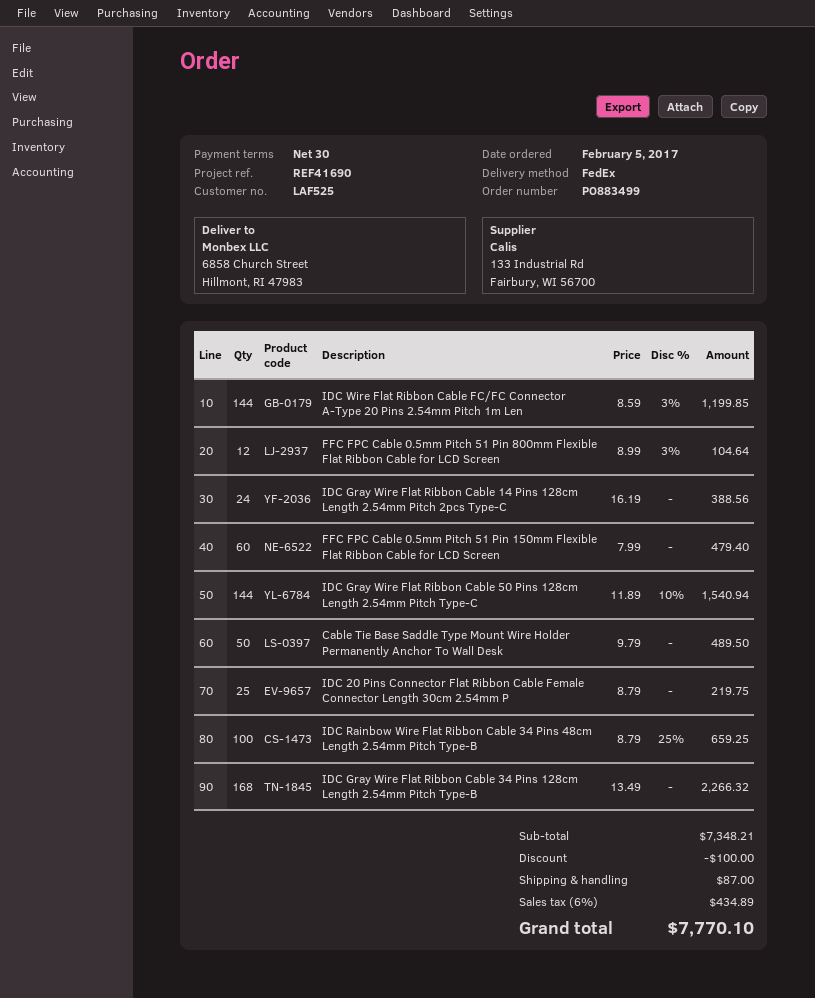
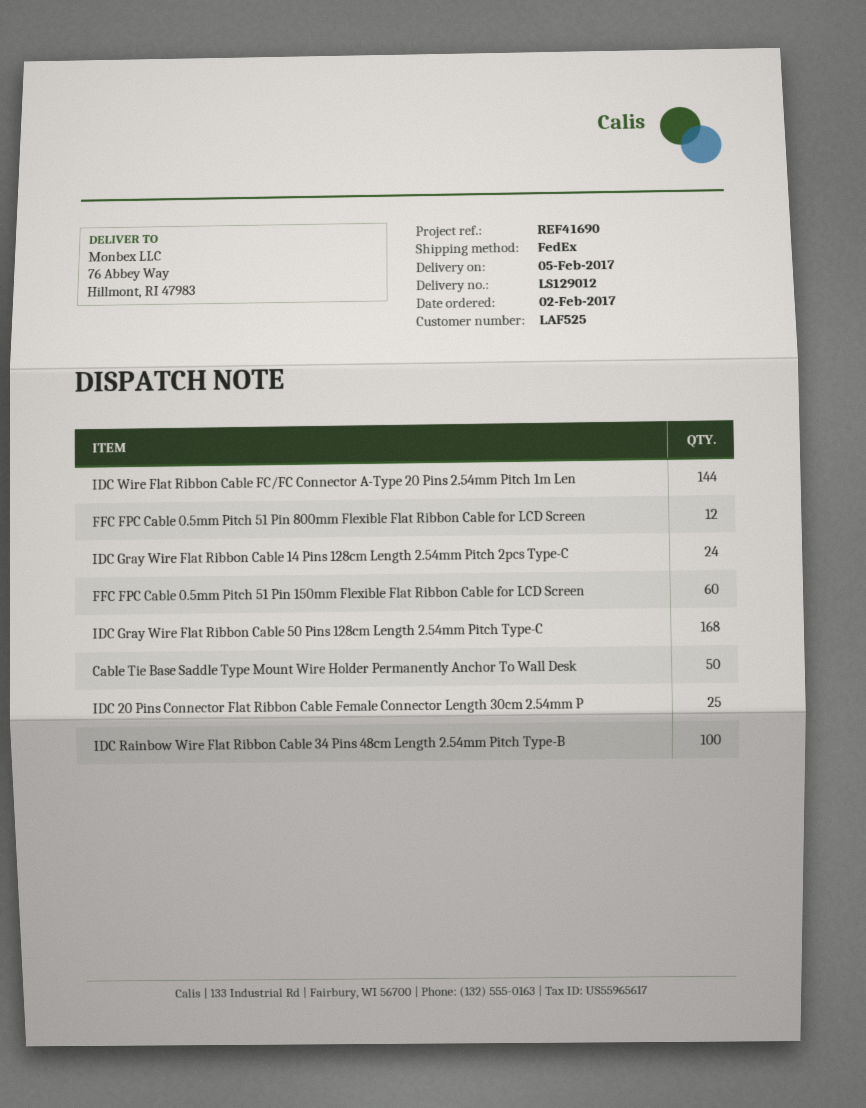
order date: 2017-02-05 -> 2017-02-02
ship to: 6858 Church Street, Hillmont, RI 47983 -> 76 Abbey Way, Hillmont, RI 47983
IDC Gray Wire Flat Ribbon Cable 50 Pins 128cm Length 2.54mm Pitch Type-C: 144 -> 168
IDC Gray Wire Flat Ribbon Cable 34 Pins 128cm Length 2.54mm Pitch Type-B: 168 -> none

